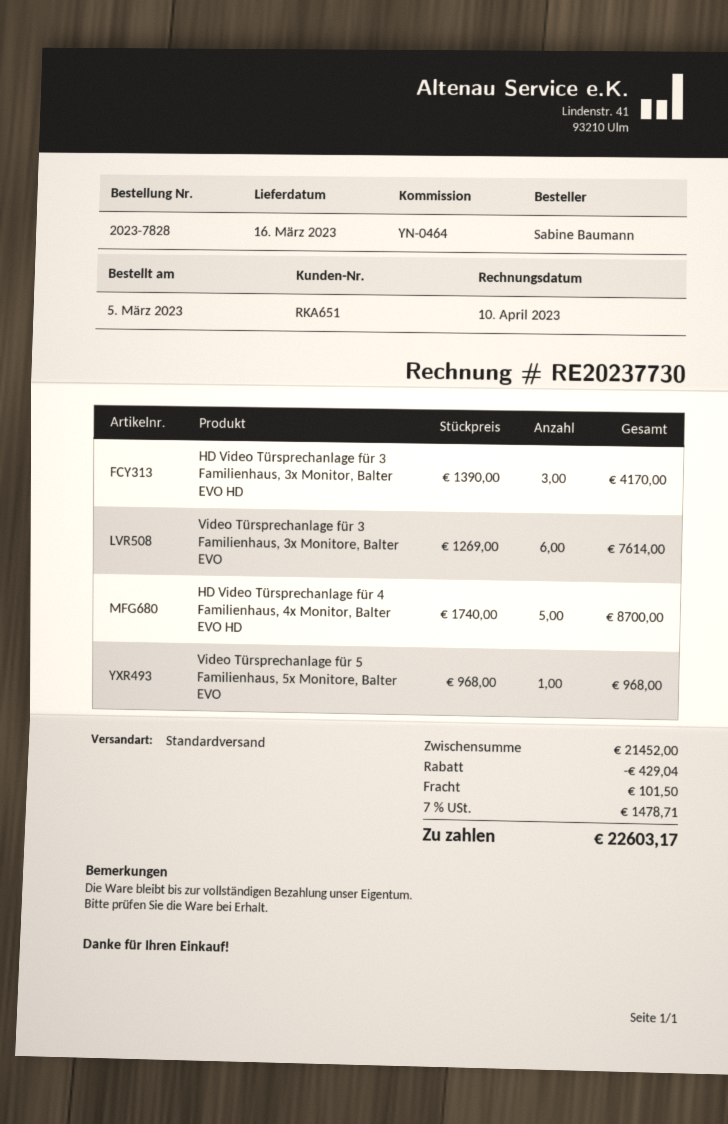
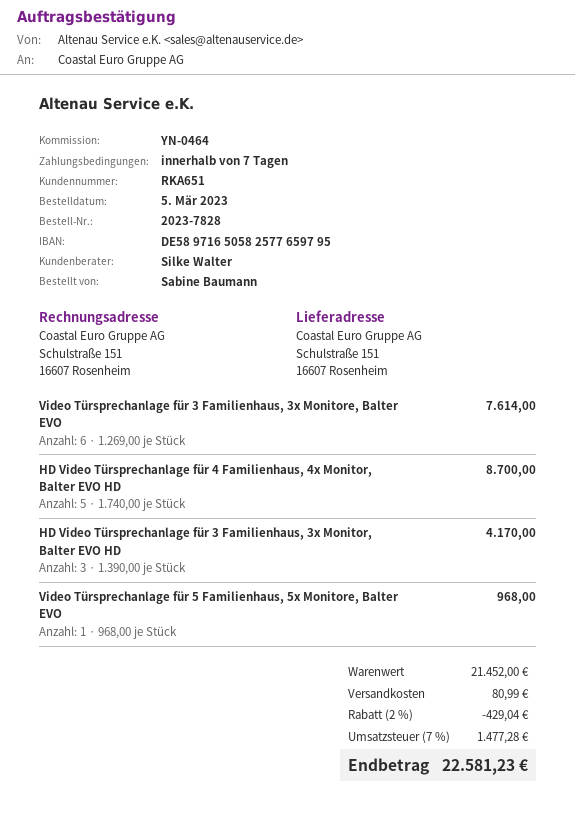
shipping: 101.50 -> 80.99
tax: 7% = 1478.71 -> 7% = 1477.28
total: 22603.17 -> 22581.23

